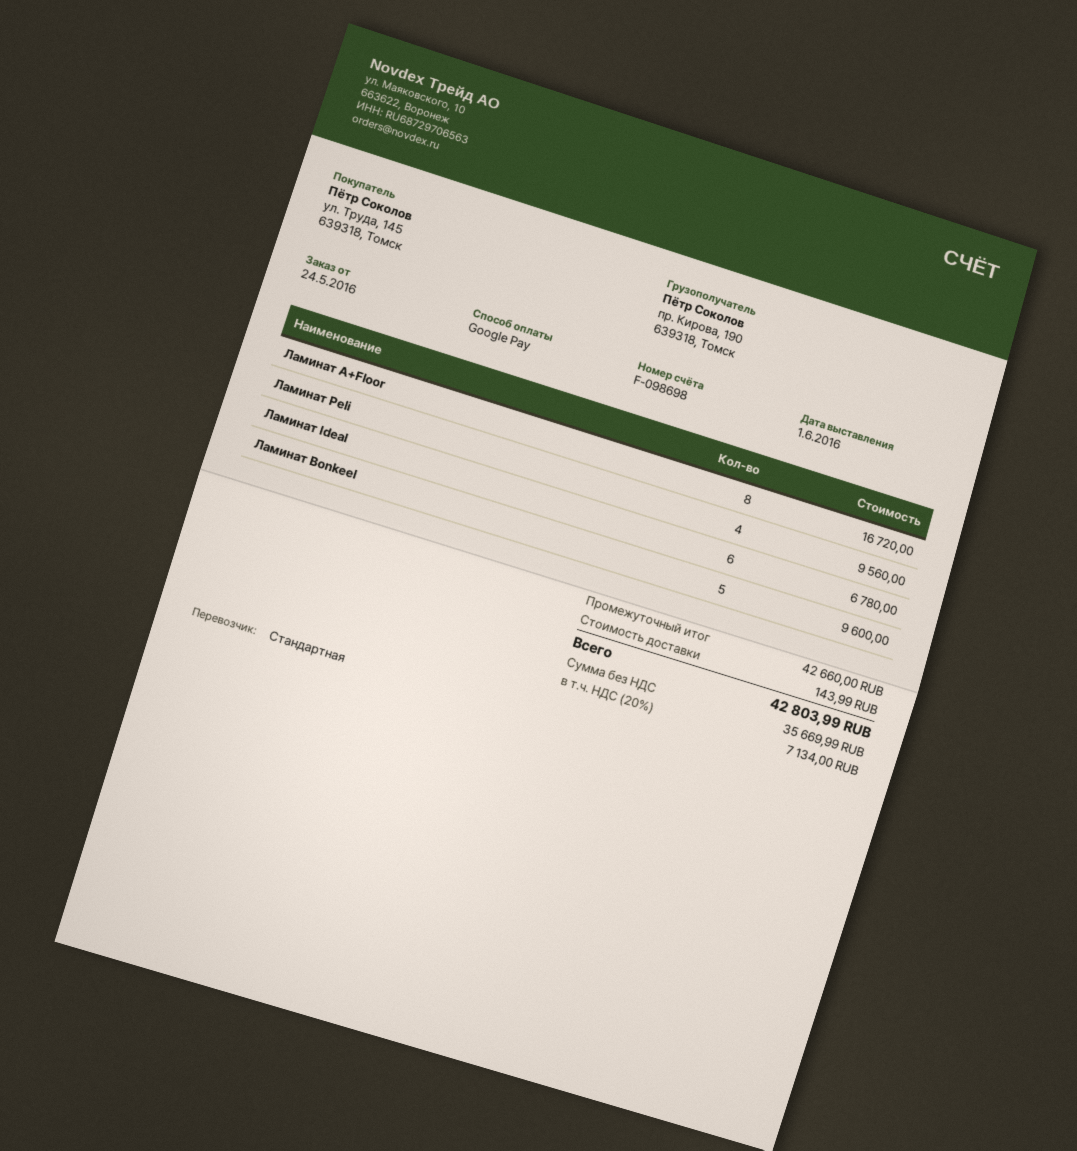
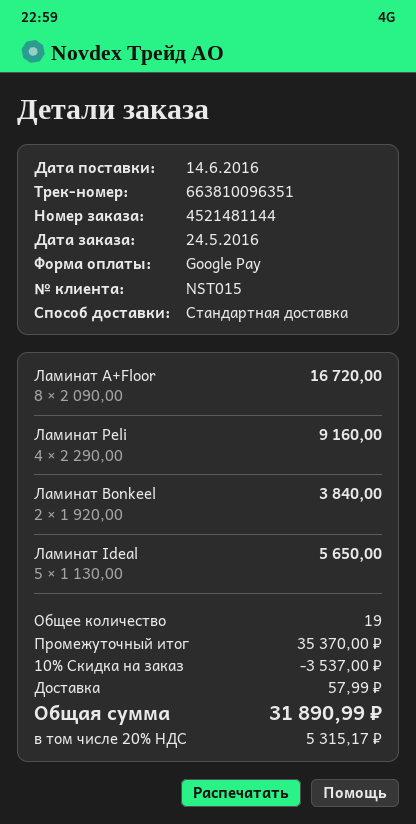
Ламинат Peli: 4 for 9560.00 -> 4 for 9160.00
Ламинат Ideal: 6 for 6780.00 -> 5 for 5650.00
Ламинат Bonkeel: 5 for 9600.00 -> 2 for 3840.00
subtotal: 42660.00 -> 35370.00
discount: none -> 10% = 3537.00
shipping: 143.99 -> 57.99
tax: 20% = 7134.00 -> 20% = 5315.17
total: 42803.99 -> 31890.99

